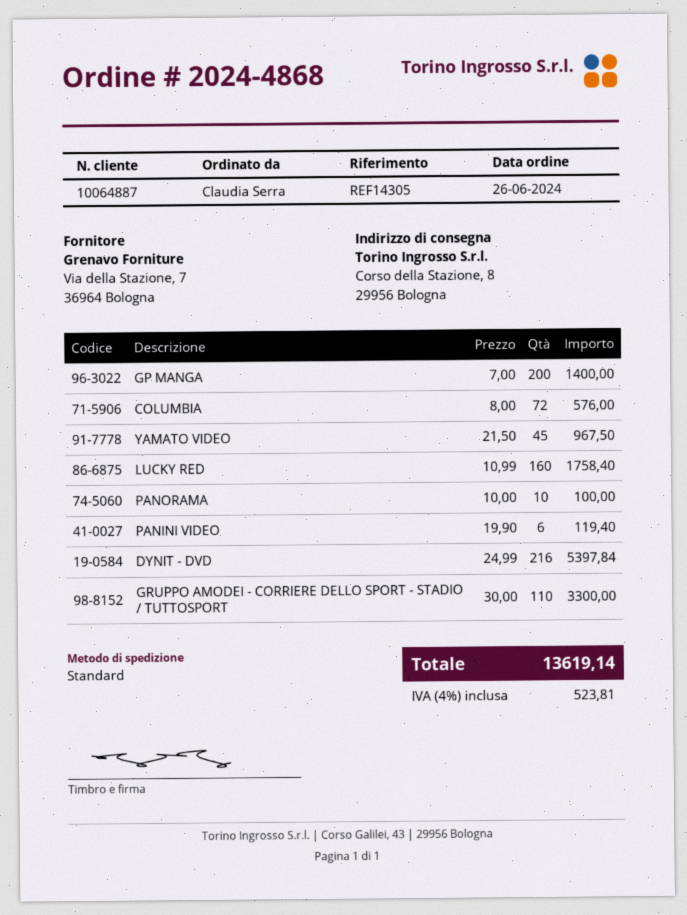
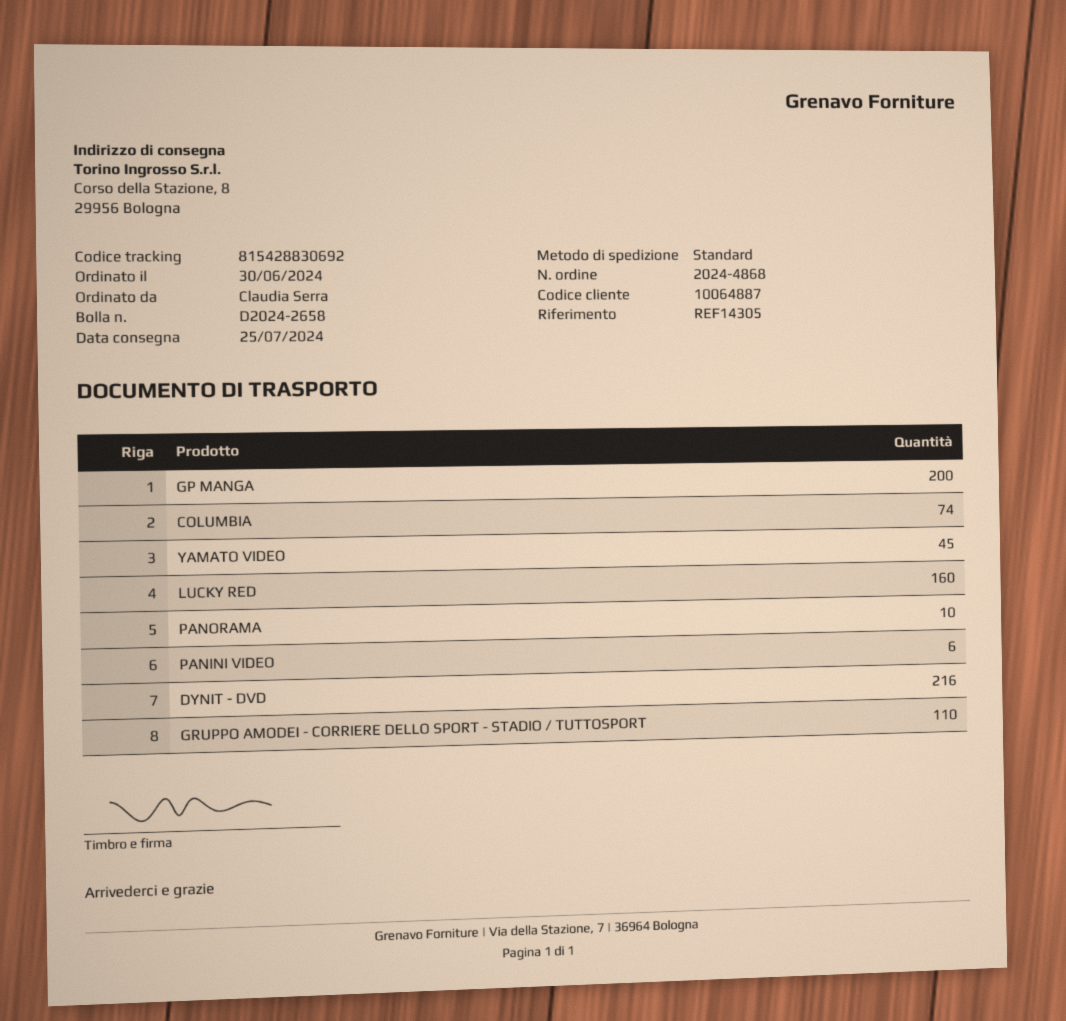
order date: 2024-06-26 -> 2024-06-30
COLUMBIA: 72 -> 74

